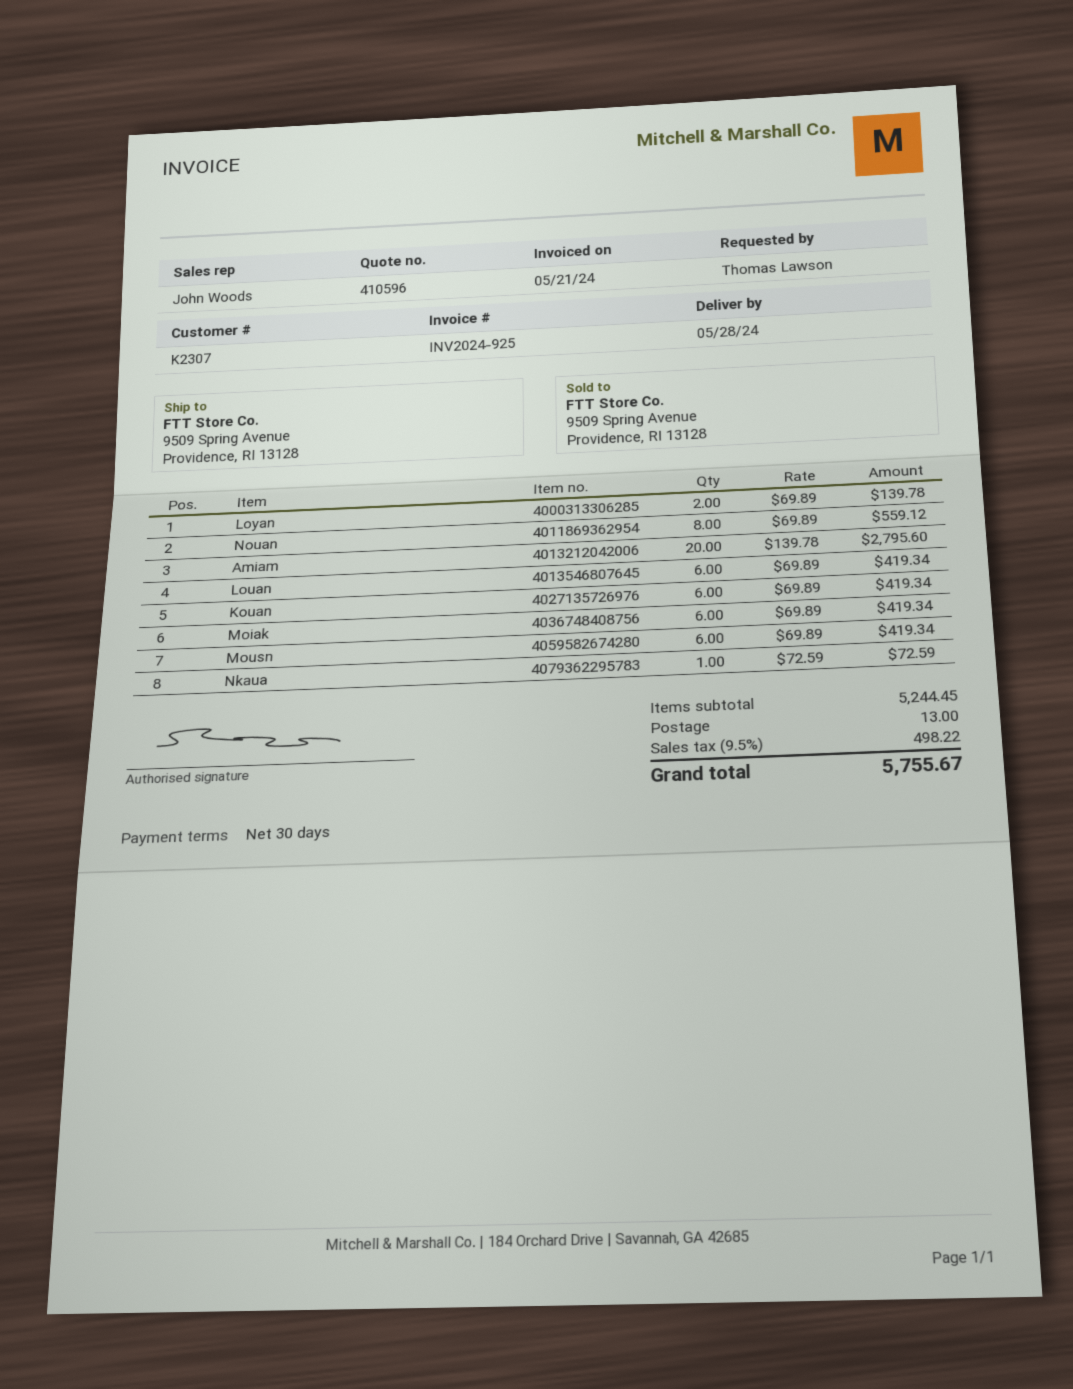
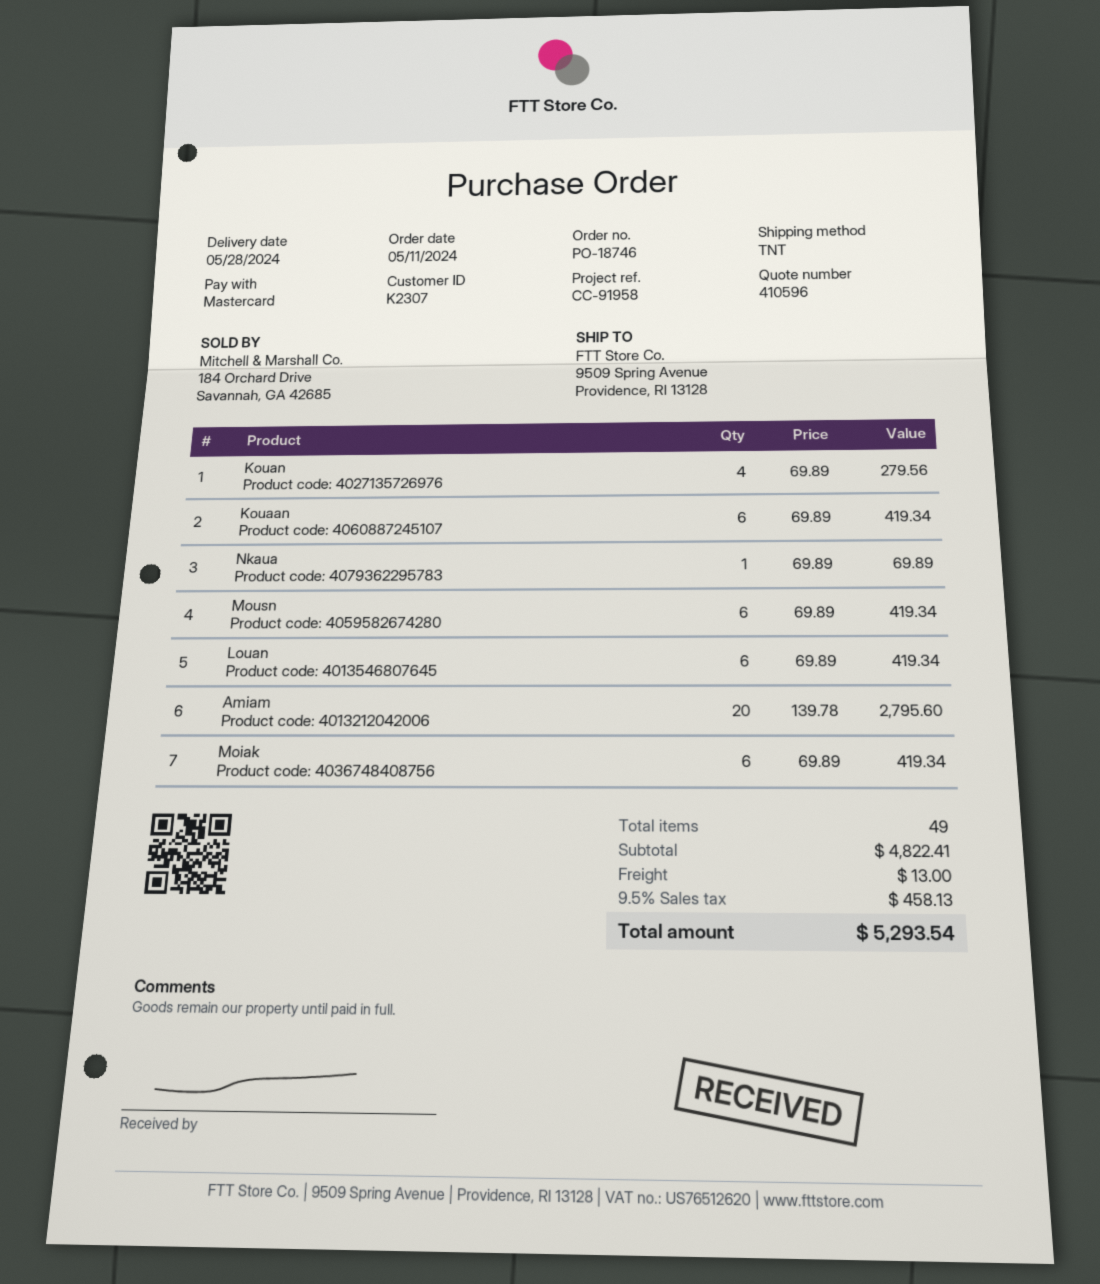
Loyan: 2 x 69.89 = 139.78 -> none
Nouan: 8 x 69.89 = 559.12 -> none
Kouan: 6 x 69.89 = 419.34 -> 4 x 69.89 = 279.56
Nkaua: 1 x 72.59 = 72.59 -> 1 x 69.89 = 69.89
Kouaan: none -> 6 x 69.89 = 419.34
subtotal: 5244.45 -> 4822.41
tax: 9.5% = 498.22 -> 9.5% = 458.13
total: 5755.67 -> 5293.54

